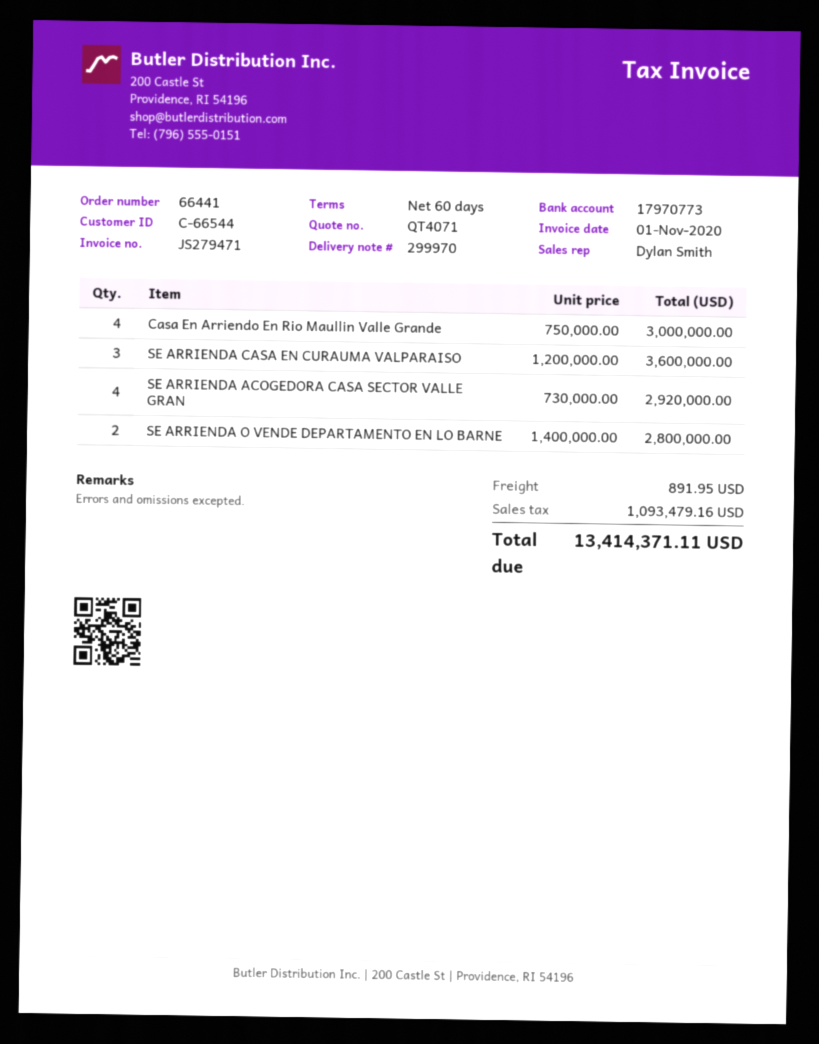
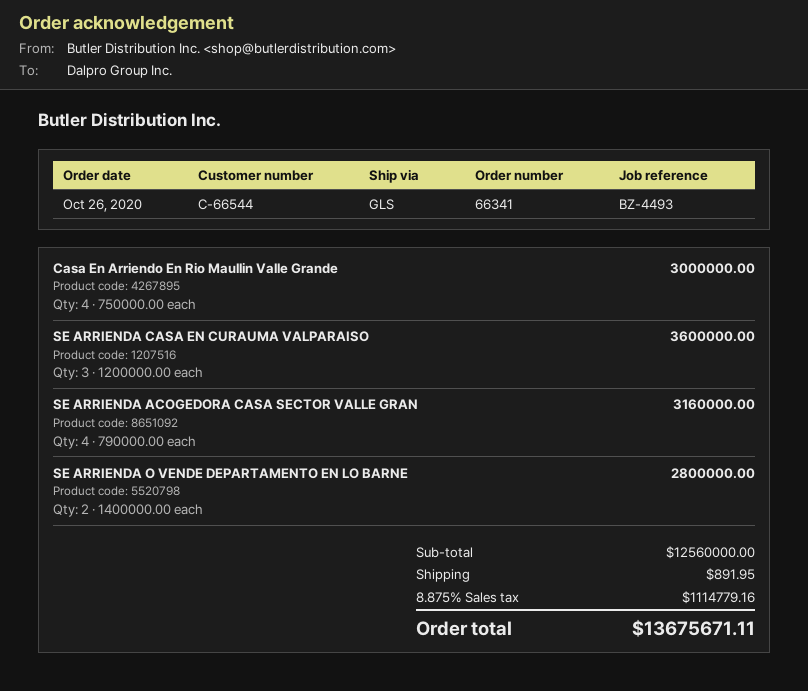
order number: 66441 -> 66341
SE ARRIENDA ACOGEDORA CASA SECTOR VALLE GRAN: 4 x 730000.00 = 2920000.00 -> 4 x 790000.00 = 3160000.00
tax: 1093479.16 -> 1114779.16
total: 13414371.11 -> 13675671.11

